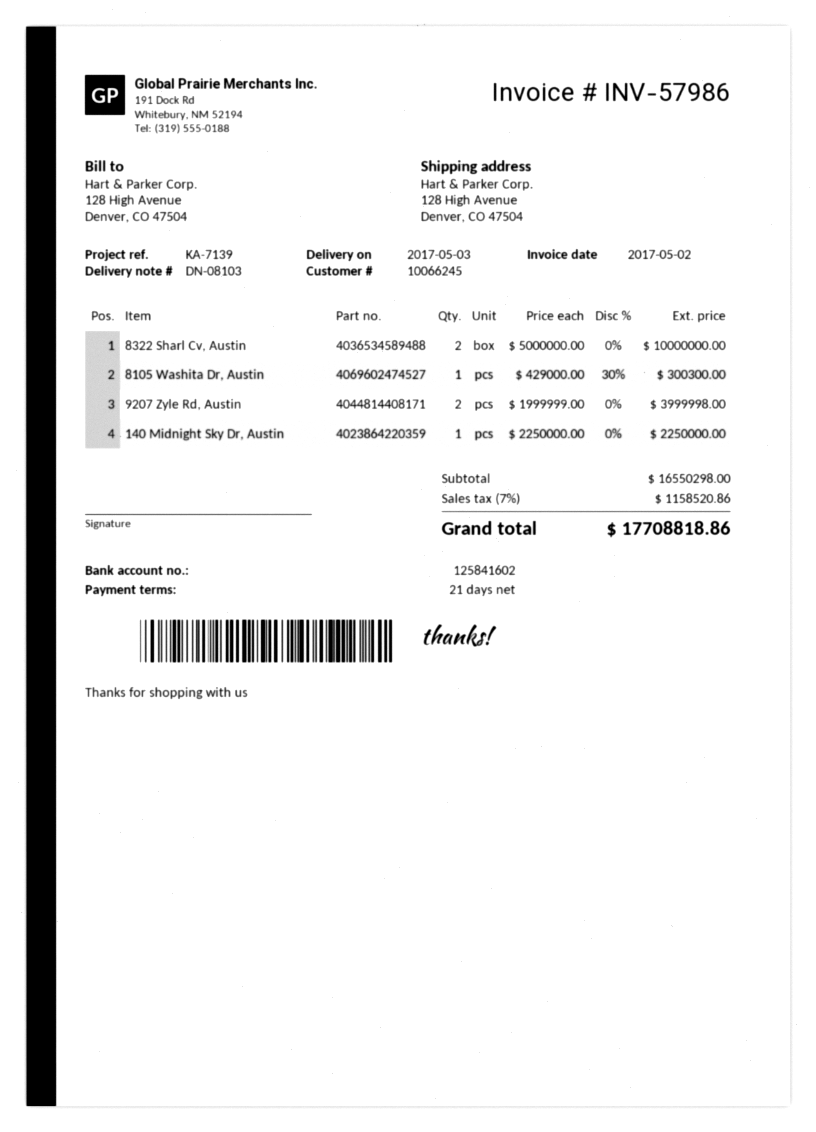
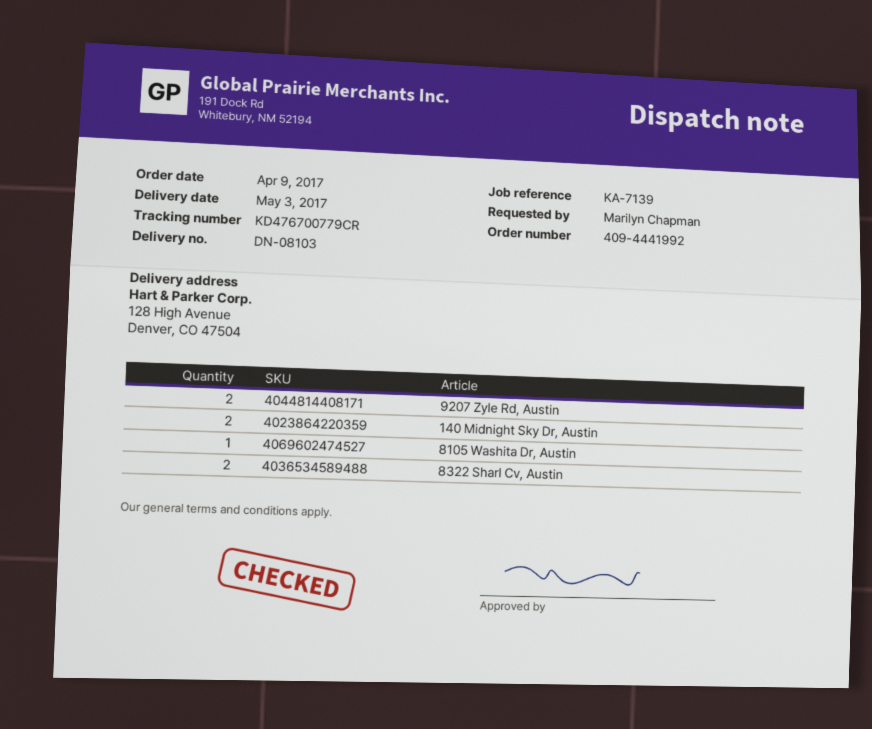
140 Midnight Sky Dr, Austin: 1 -> 2

